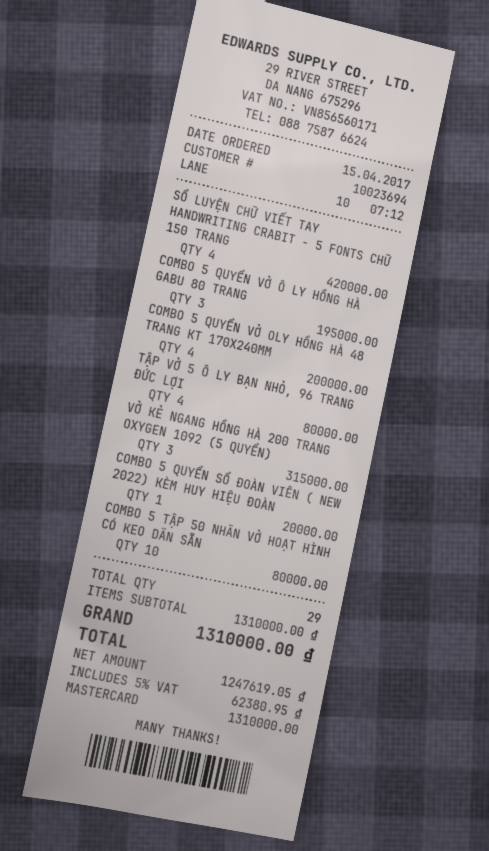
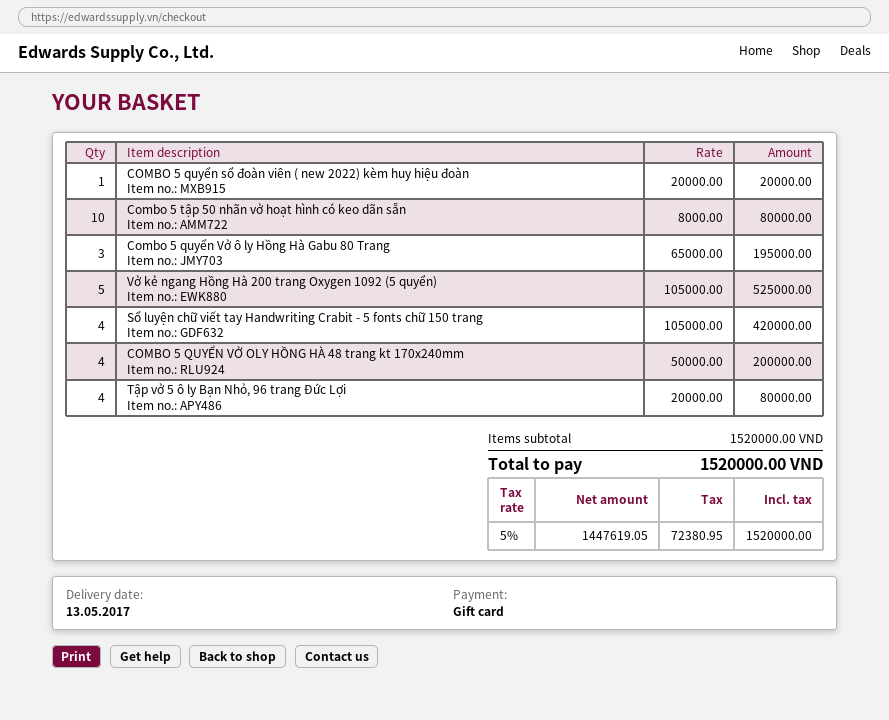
payment method: Mastercard -> gift card
VỞ KẺ NGANG HỒNG HÀ 200 TRANG OXYGEN 1092 (5 QUYỂN): 3 for 315000.00 -> 5 for 525000.00
subtotal: 1310000.00 -> 1520000.00
net: 1247619.05 -> 1447619.05
tax: 5% = 62380.95 -> 5% = 72380.95
total: 1310000.00 -> 1520000.00

